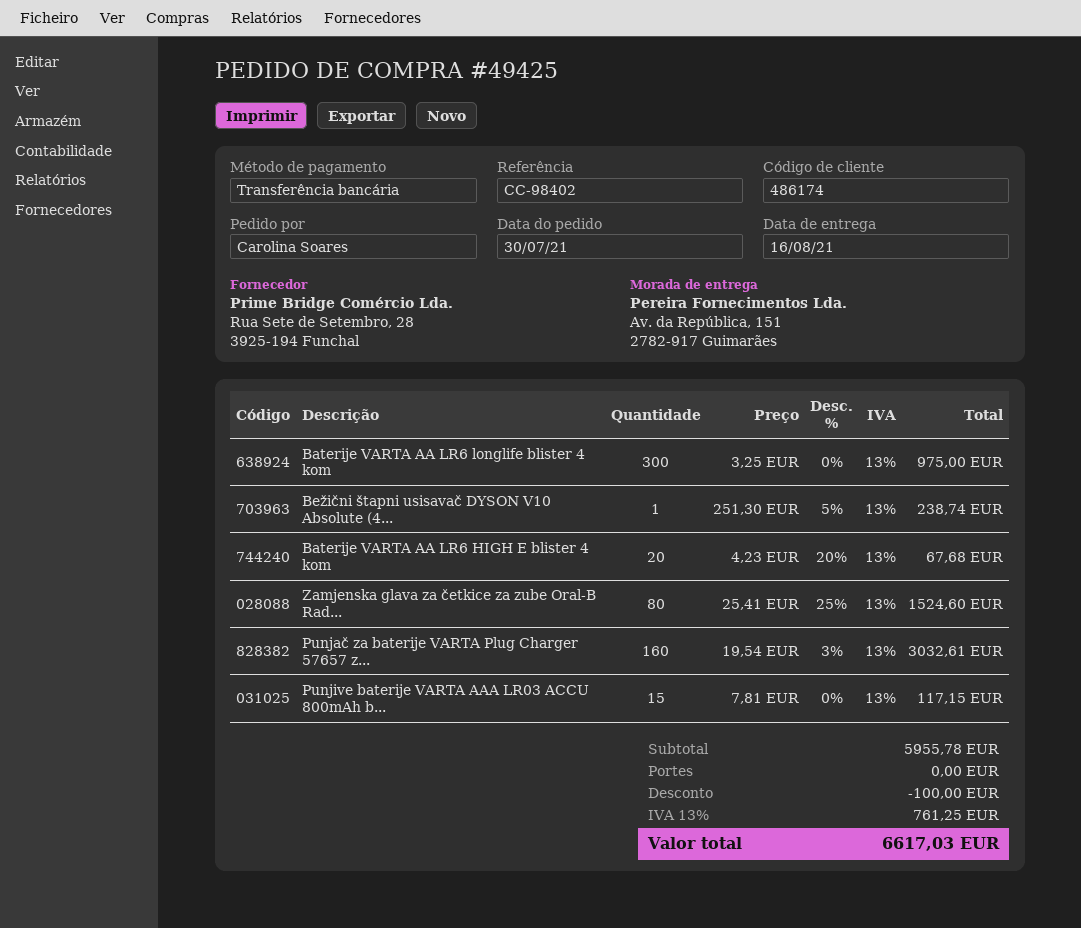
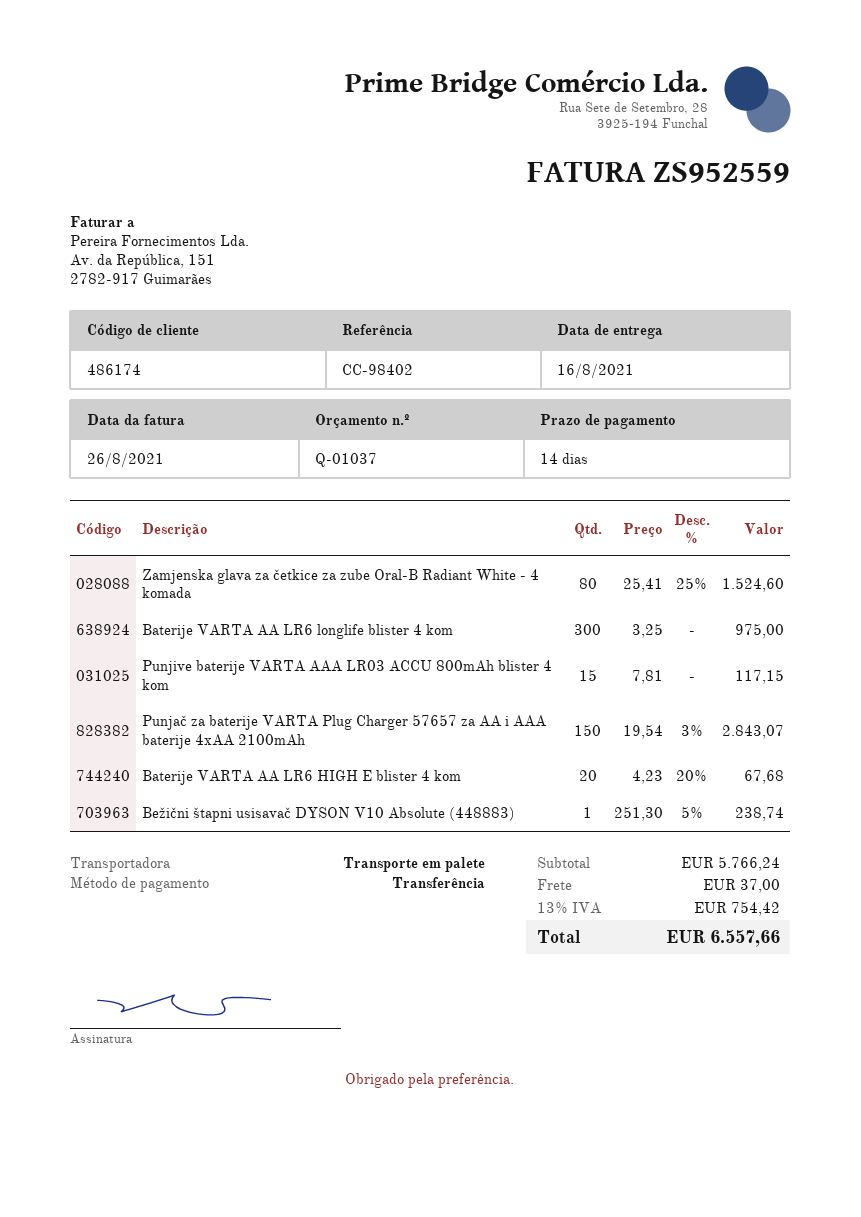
Punjač za baterije VARTA Plug Charger 57657 z...: 160 x 19.54 - 3% = 3032.61 -> 150 x 19.54 - 3% = 2843.07
subtotal: 5955.78 -> 5766.24
discount: 100.00 -> none
shipping: 0.00 -> 37.00
tax: 13% = 761.25 -> 13% = 754.42
total: 6617.03 -> 6557.66

